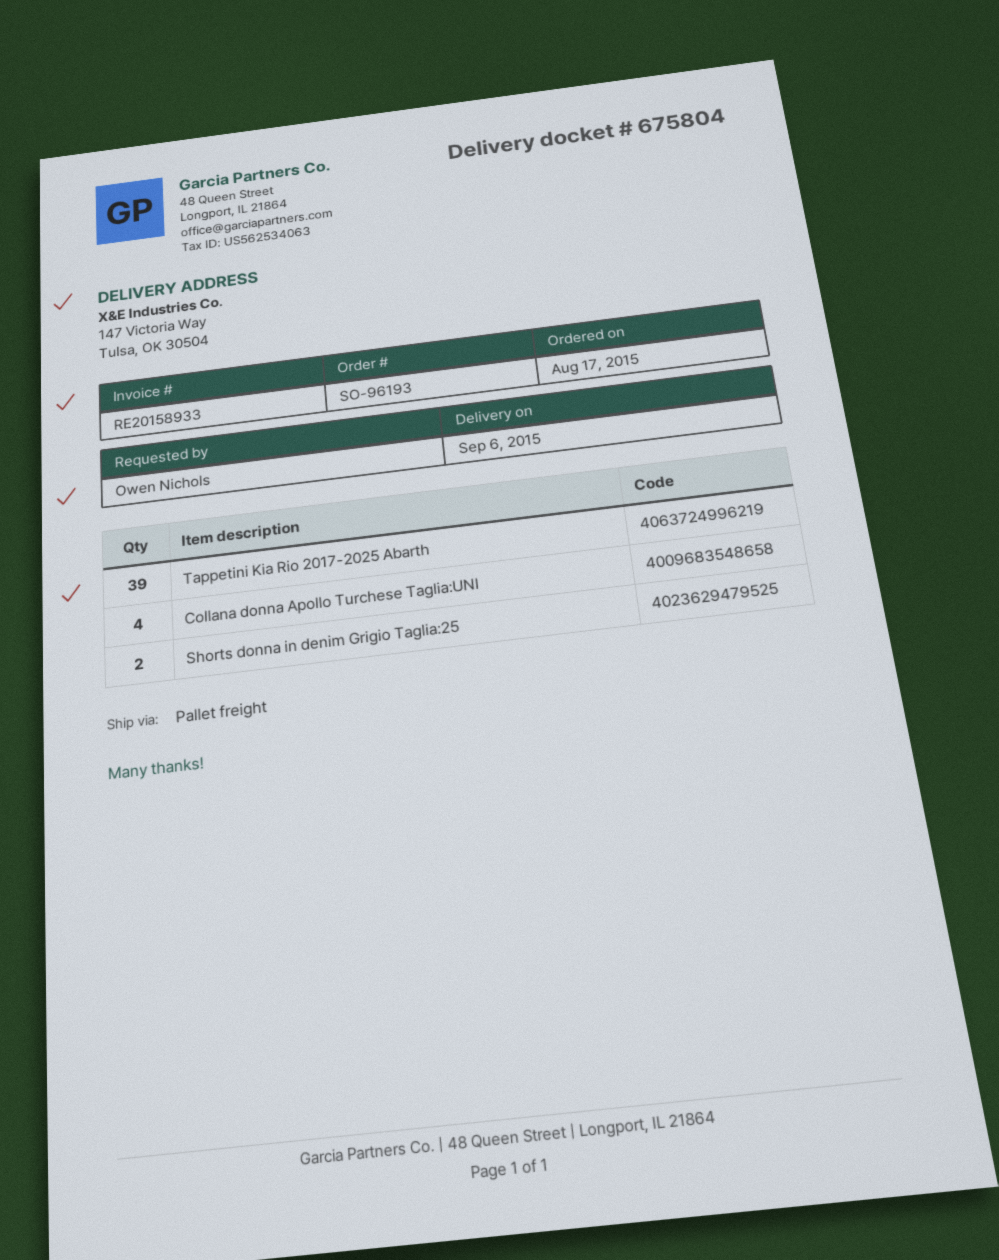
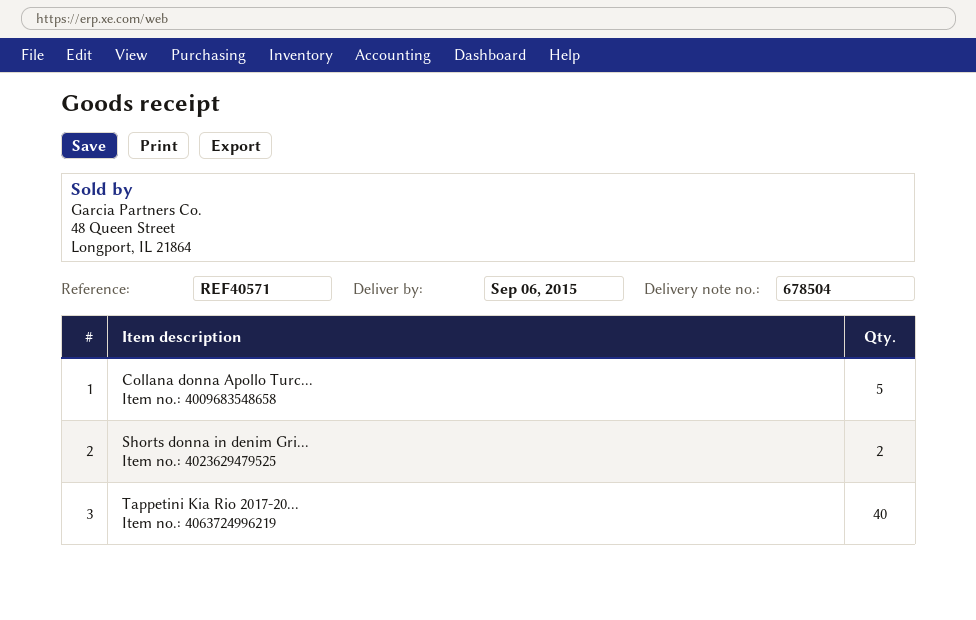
delivery note number: 675804 -> 678504
Tappetini Kia Rio 2017-2025 Abarth: 39 -> 40
Collana donna Apollo Turchese Taglia:UNI: 4 -> 5

